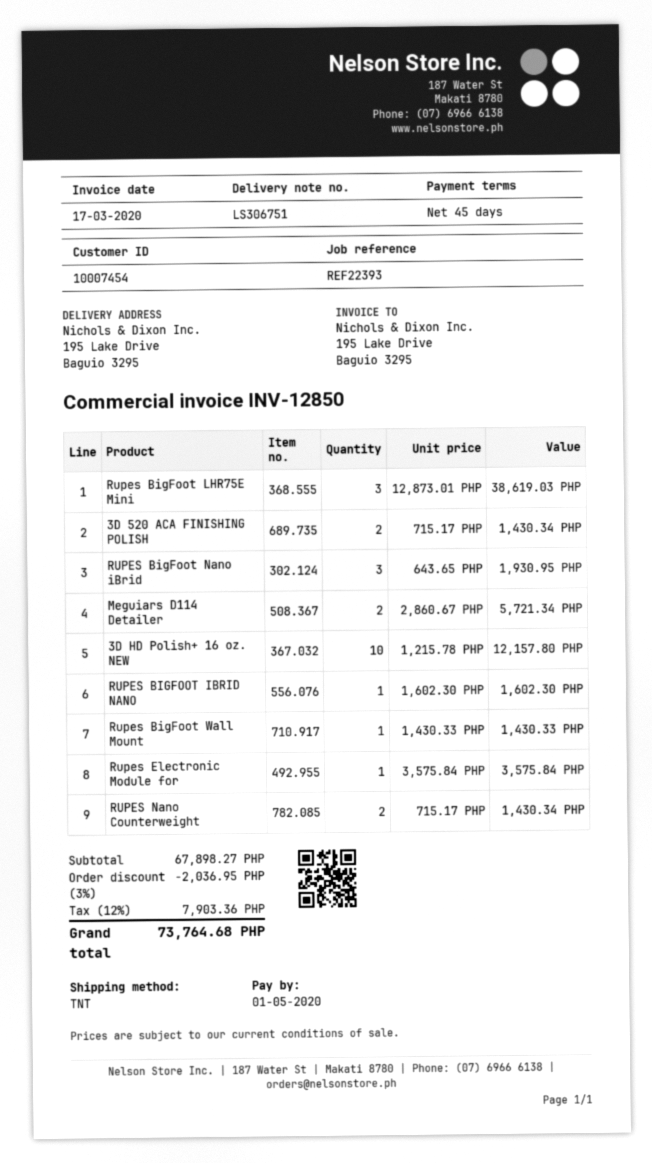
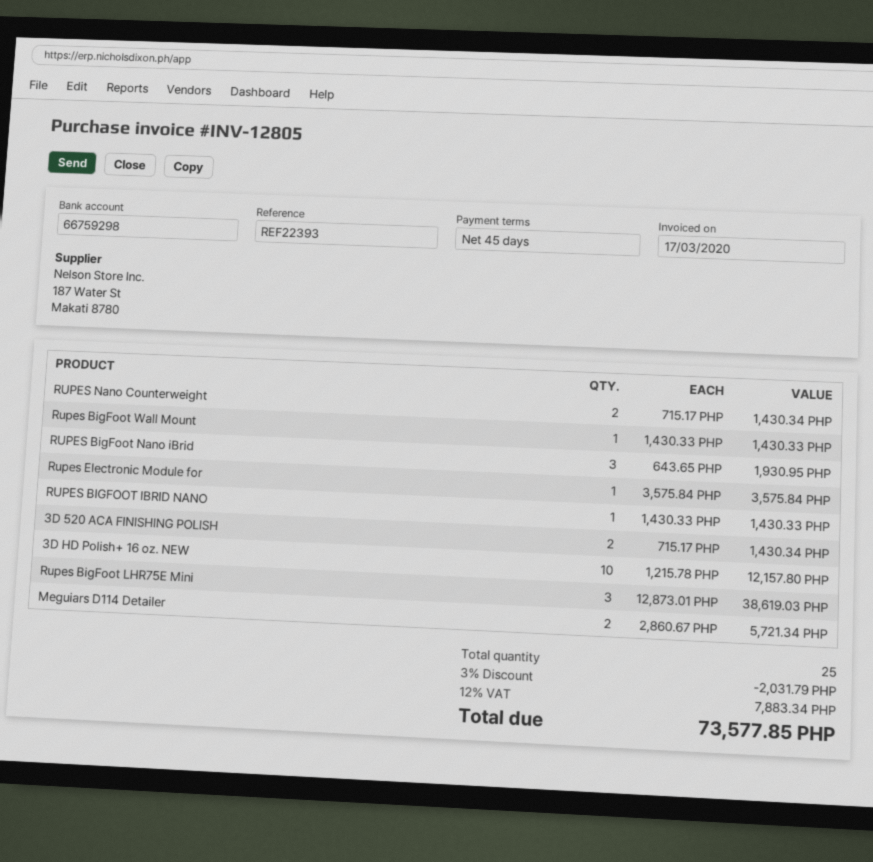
invoice number: INV-12850 -> INV-12805
RUPES BIGFOOT IBRID NANO: 1 x 1602.30 = 1602.30 -> 1 x 1430.33 = 1430.33
discount: 3% = 2036.95 -> 3% = 2031.79
tax: 12% = 7903.36 -> 12% = 7883.34
total: 73764.68 -> 73577.85

